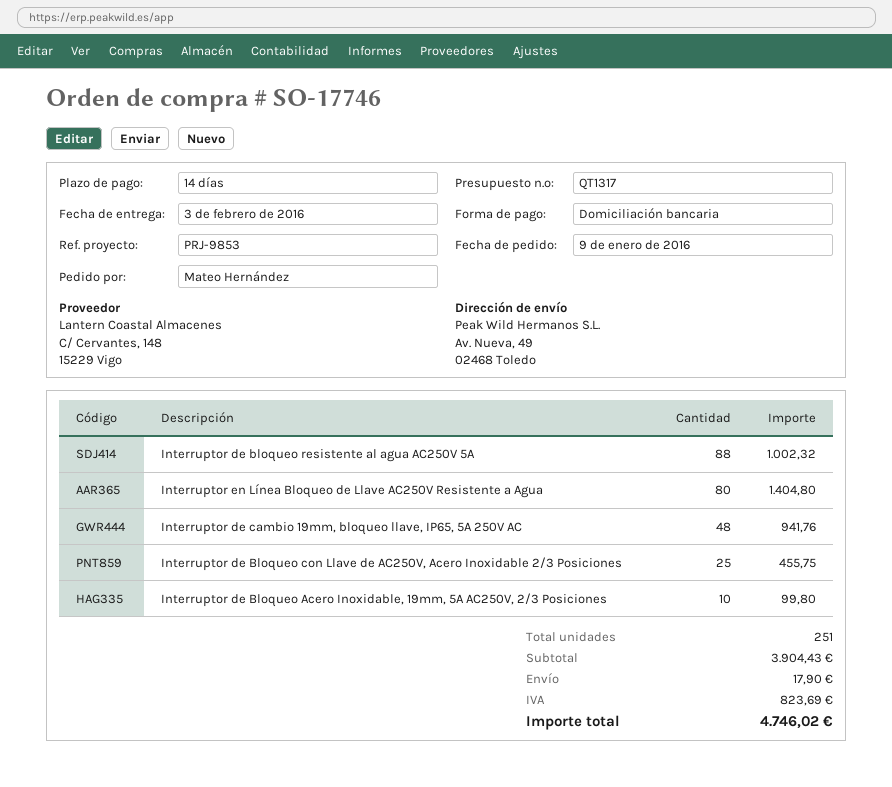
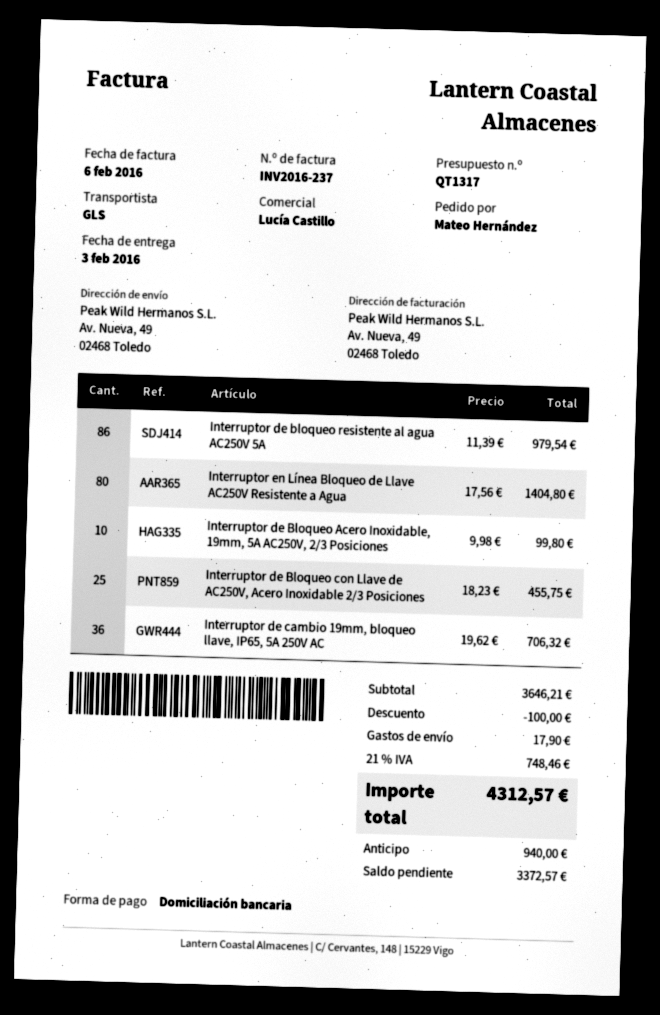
Interruptor de bloqueo resistente al agua AC250V 5A: 88 for 1002.32 -> 86 for 979.54
Interruptor de cambio 19mm, bloqueo llave, IP65, 5A 250V AC: 48 for 941.76 -> 36 for 706.32
subtotal: 3904.43 -> 3646.21
discount: none -> 100.00
tax: 823.69 -> 748.46
total: 4746.02 -> 4312.57

